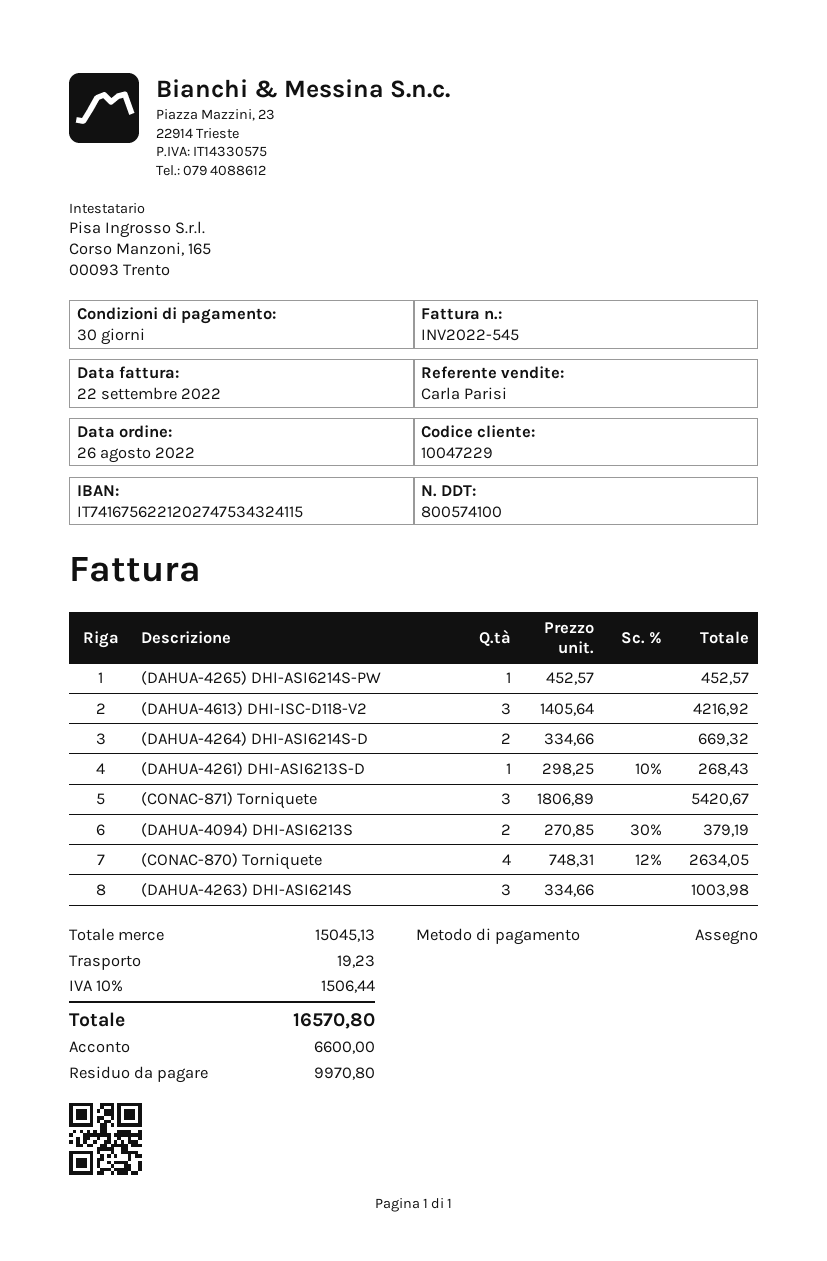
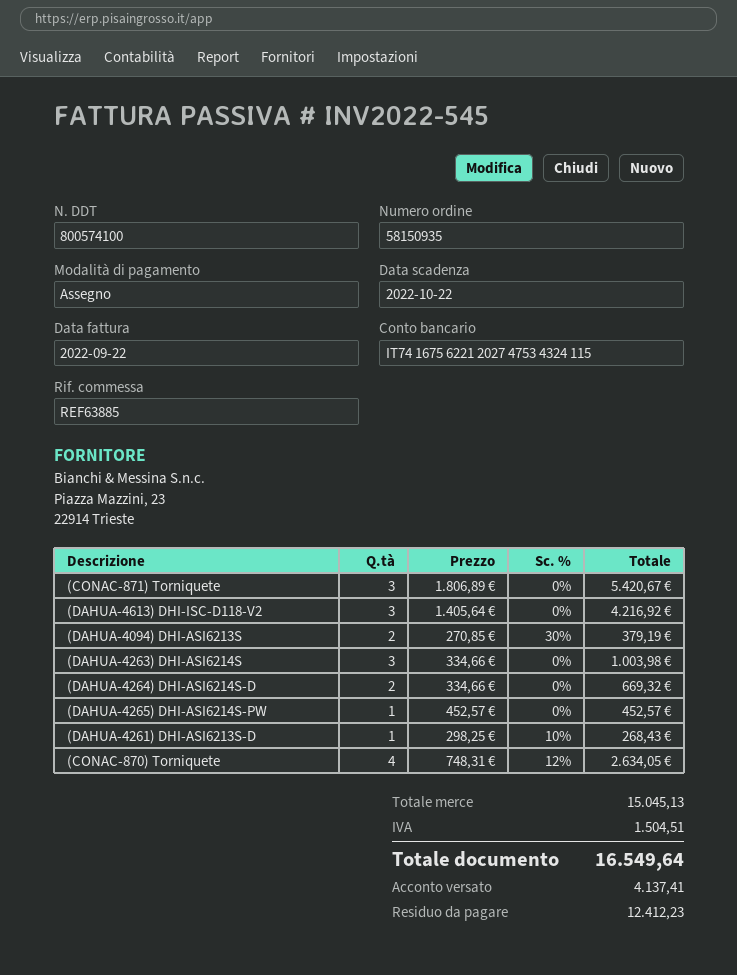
shipping: 19.23 -> none
tax: 1506.44 -> 1504.51
total: 16570.80 -> 16549.64
deposit: 6600.00 -> 4137.41
balance: 9970.80 -> 12412.23

